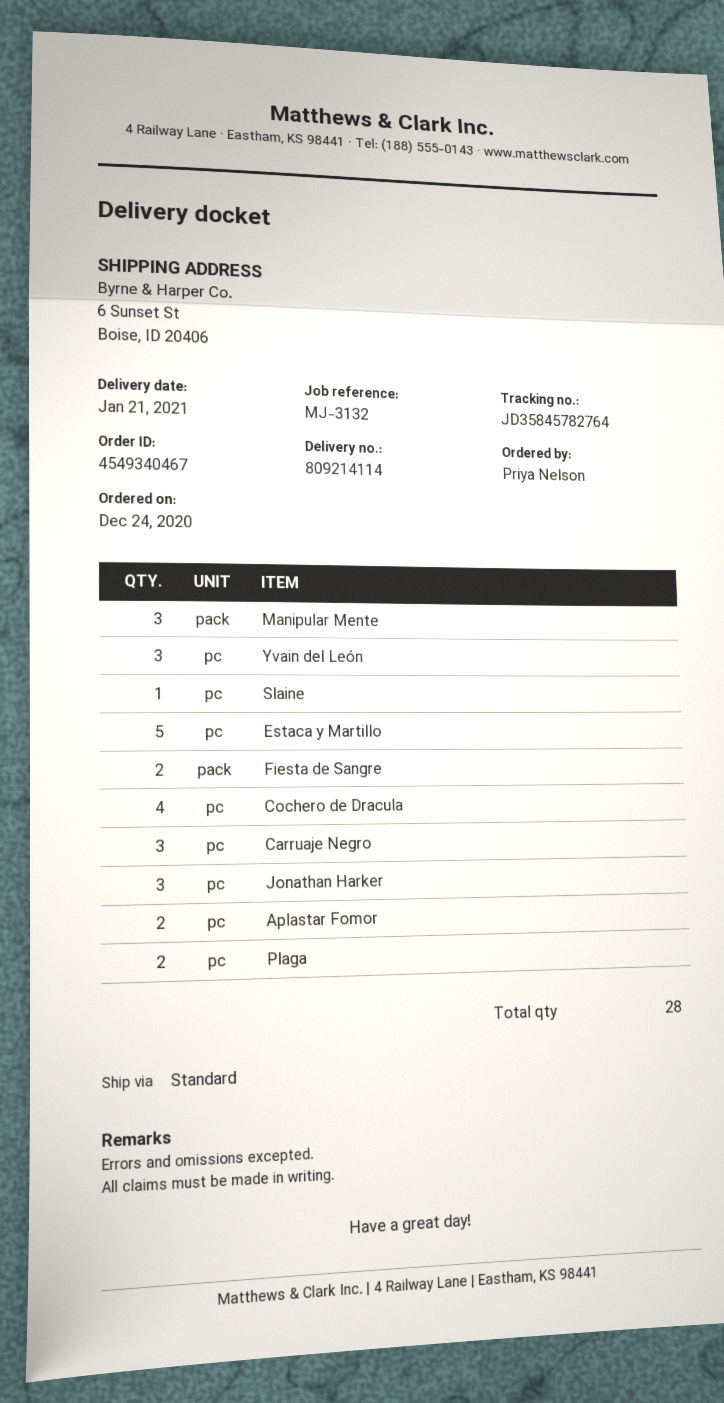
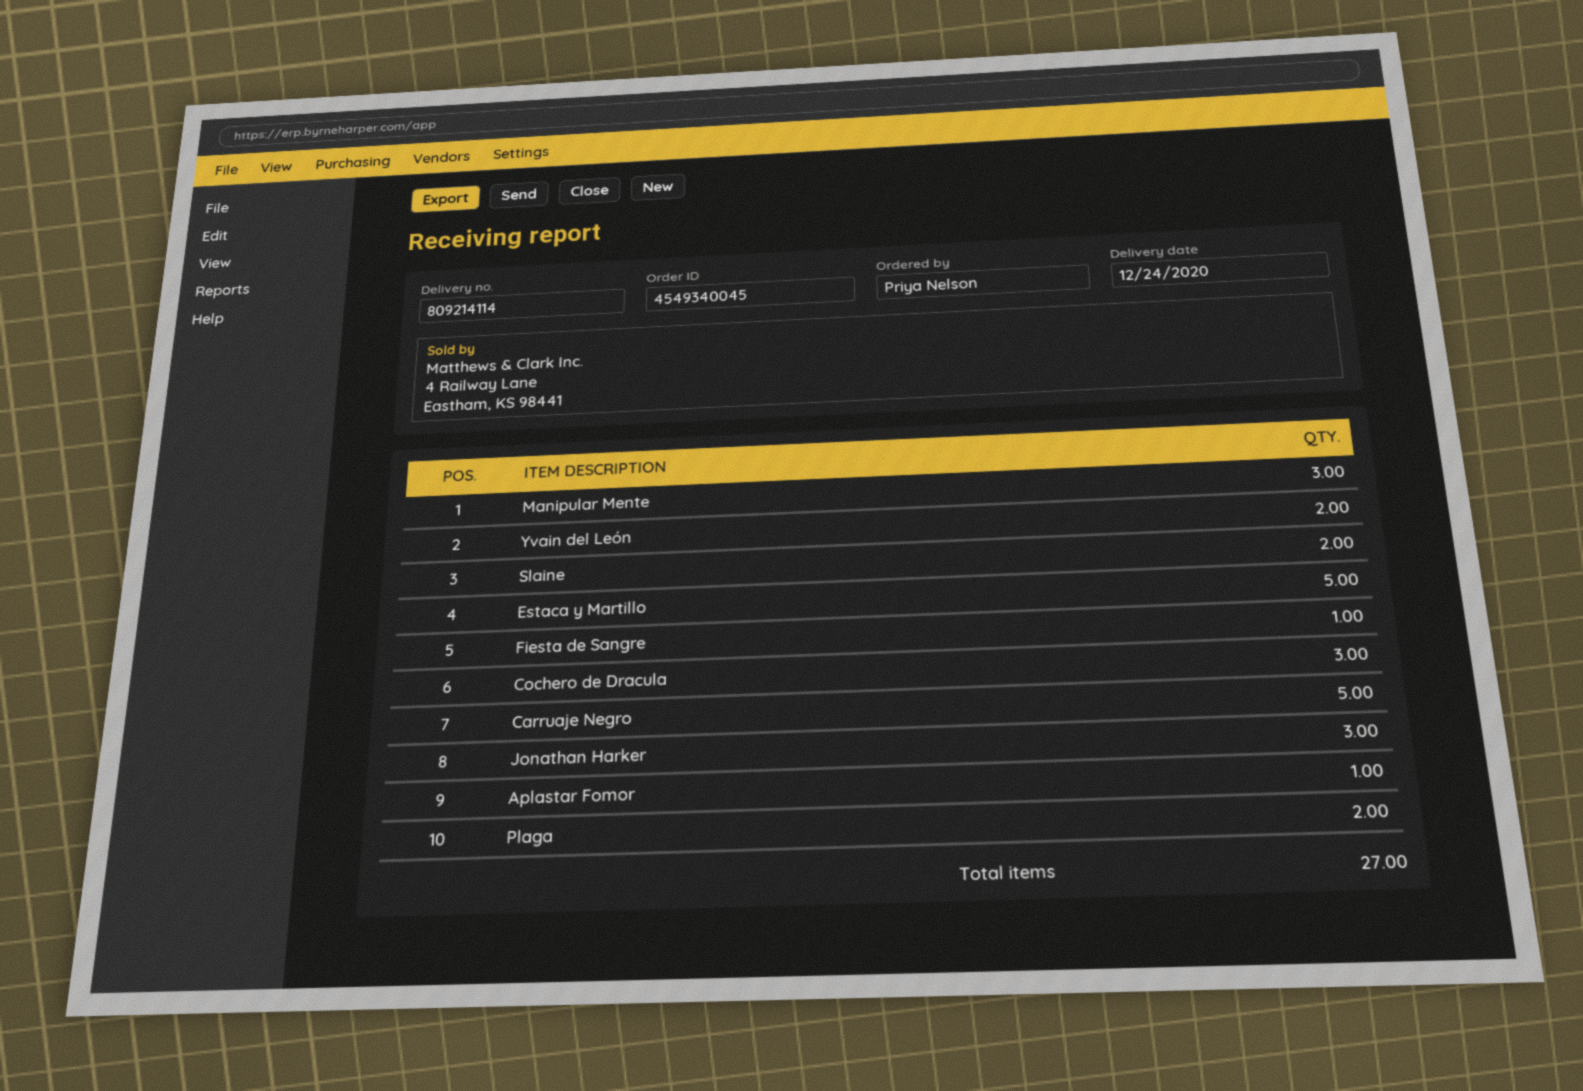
order number: 4549340467 -> 4549340045
delivery date: 2021-01-21 -> 2020-12-24
Yvain del León: 3 -> 2
Slaine: 1 -> 2
Fiesta de Sangre: 2 -> 1
Cochero de Dracula: 4 -> 3
Carruaje Negro: 3 -> 5
Aplastar Fomor: 2 -> 1
total quantity: 28 -> 27

